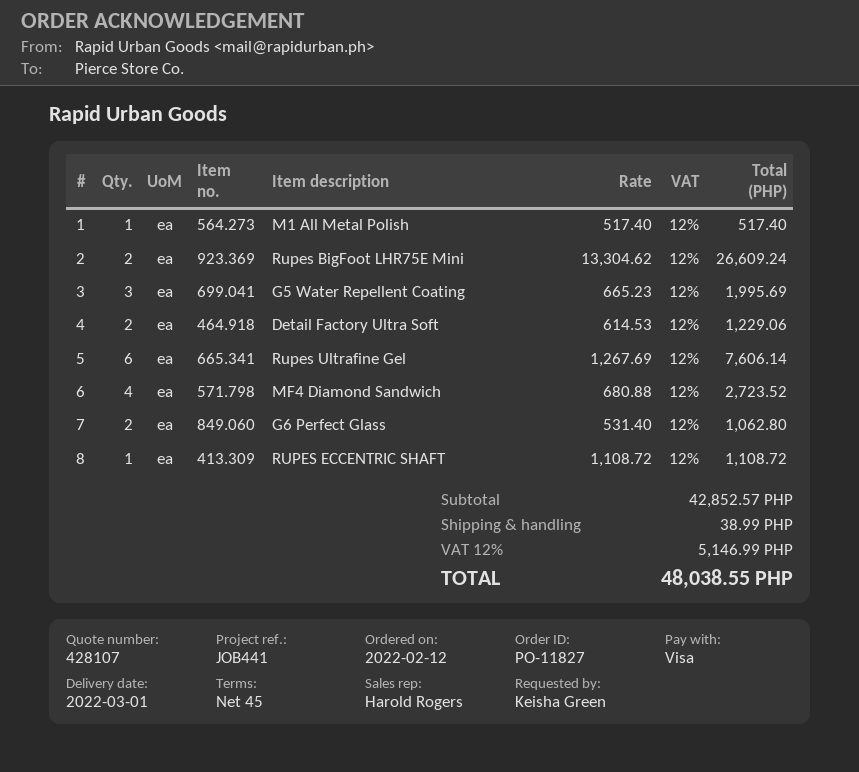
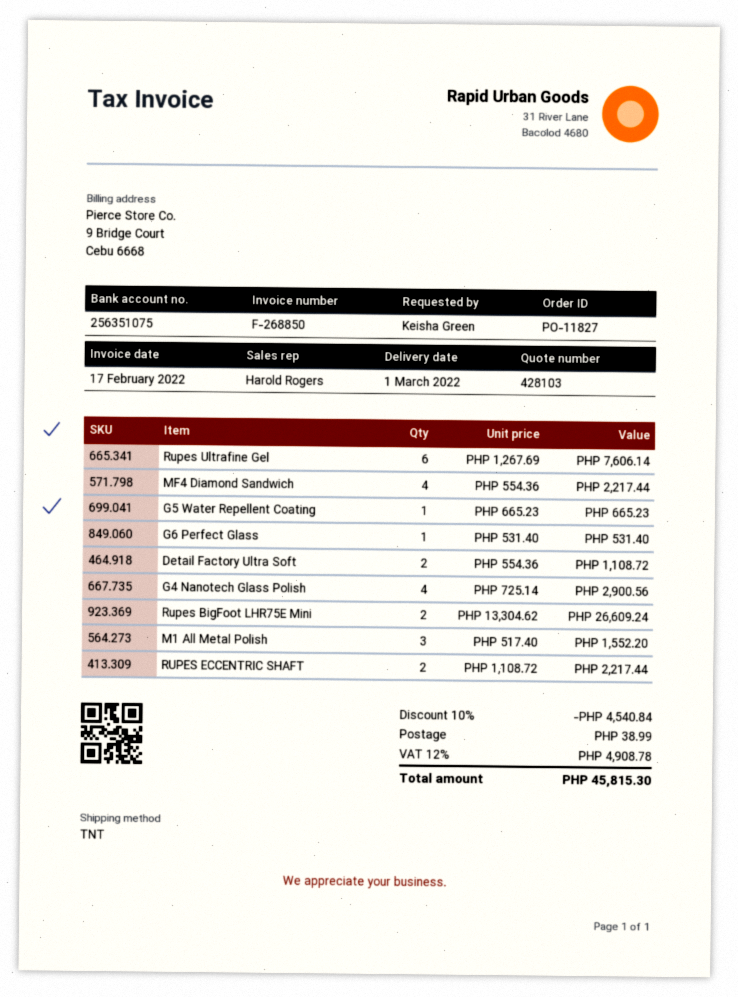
quote number: 428107 -> 428103
M1 All Metal Polish: 1 x 517.40 = 517.40 -> 3 x 517.40 = 1552.20
G5 Water Repellent Coating: 3 x 665.23 = 1995.69 -> 1 x 665.23 = 665.23
Detail Factory Ultra Soft: 2 x 614.53 = 1229.06 -> 2 x 554.36 = 1108.72
MF4 Diamond Sandwich: 4 x 680.88 = 2723.52 -> 4 x 554.36 = 2217.44
G6 Perfect Glass: 2 x 531.40 = 1062.80 -> 1 x 531.40 = 531.40
RUPES ECCENTRIC SHAFT: 1 x 1108.72 = 1108.72 -> 2 x 1108.72 = 2217.44
G4 Nanotech Glass Polish: none -> 4 x 725.14 = 2900.56
discount: none -> 10% = 4540.84
tax: 12% = 5146.99 -> 12% = 4908.78
total: 48038.55 -> 45815.30

